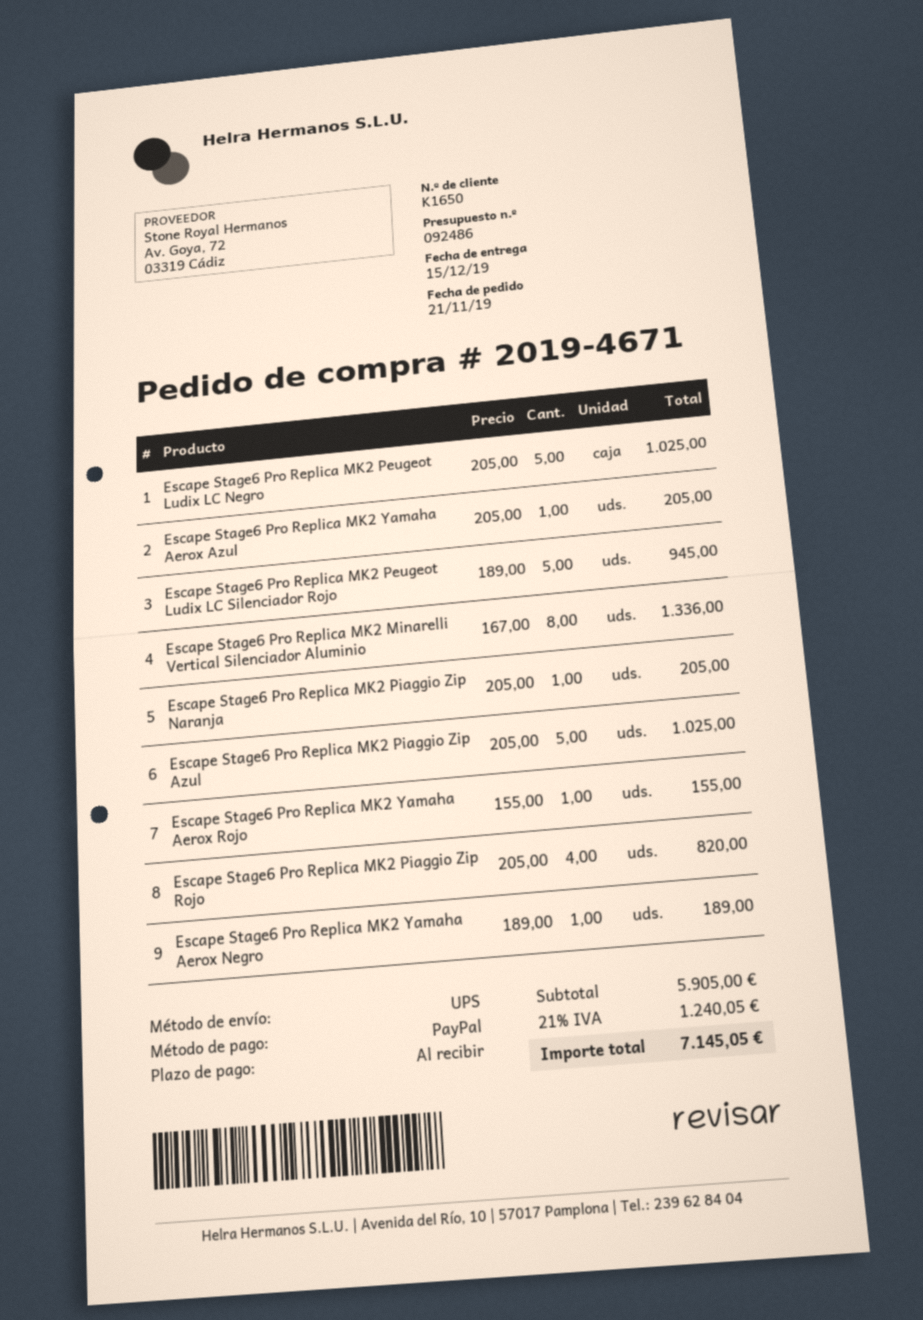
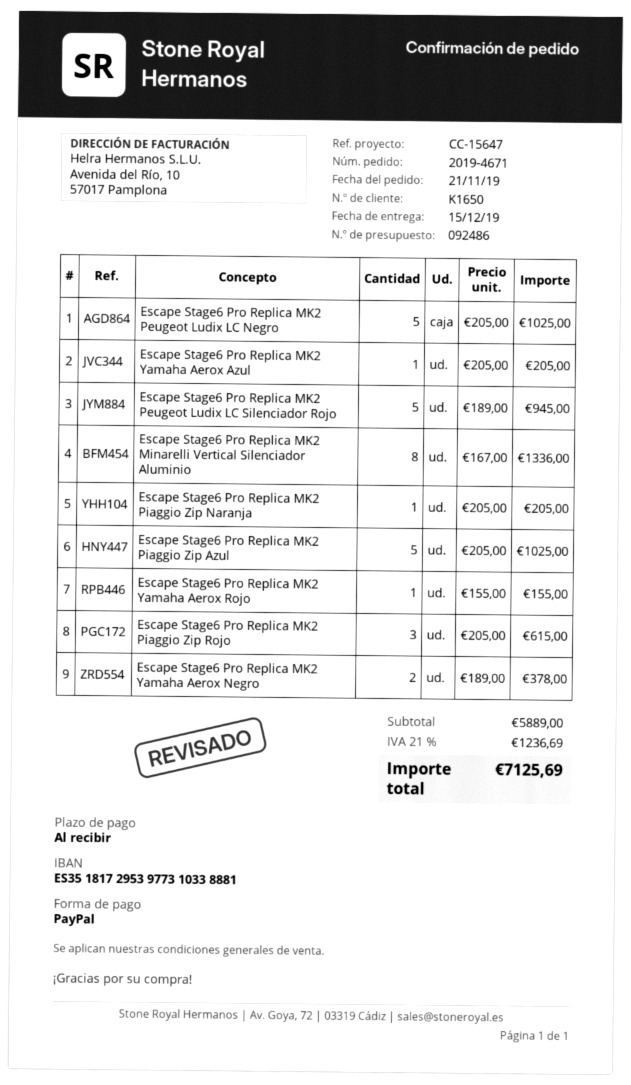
Escape Stage6 Pro Replica MK2 Piaggio Zip Rojo: 4 x 205.00 = 820.00 -> 3 x 205.00 = 615.00
Escape Stage6 Pro Replica MK2 Yamaha Aerox Negro: 1 x 189.00 = 189.00 -> 2 x 189.00 = 378.00
subtotal: 5905.00 -> 5889.00
tax: 21% = 1240.05 -> 21% = 1236.69
total: 7145.05 -> 7125.69

